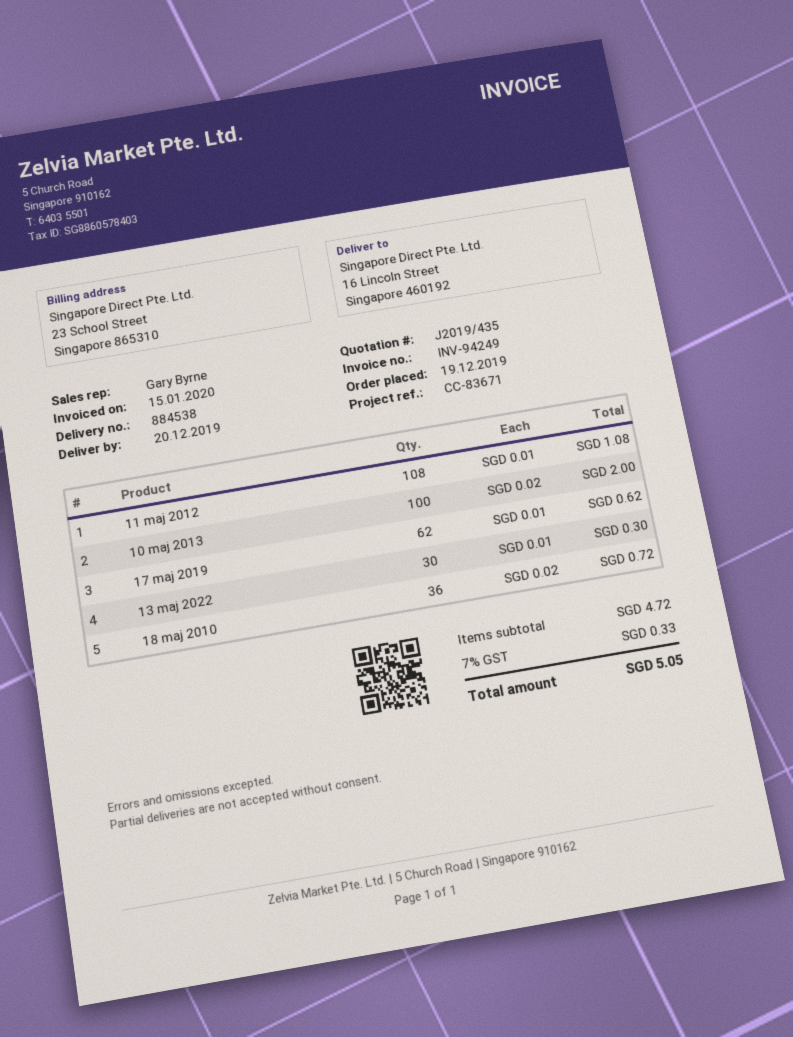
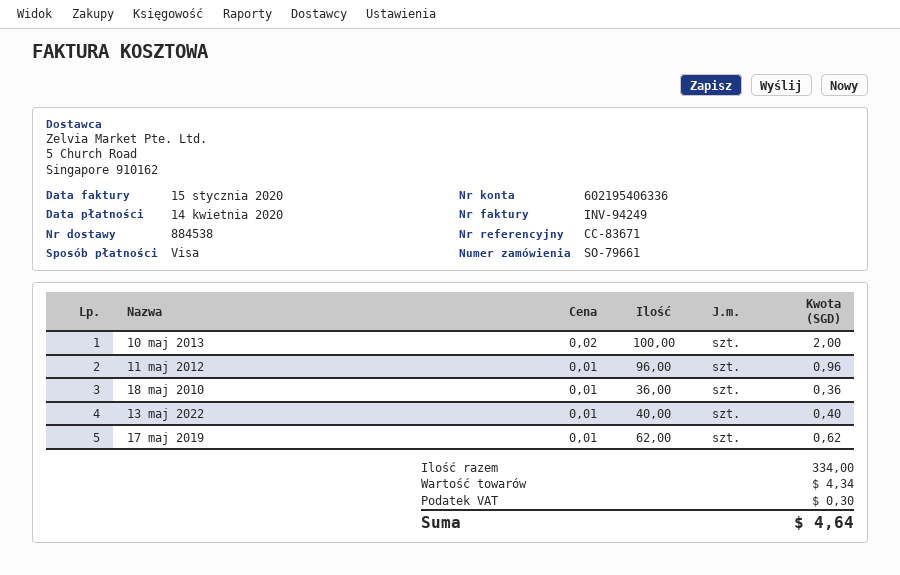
11 maj 2012: 108 x 0.01 = 1.08 -> 96 x 0.01 = 0.96
13 maj 2022: 30 x 0.01 = 0.30 -> 40 x 0.01 = 0.40
18 maj 2010: 36 x 0.02 = 0.72 -> 36 x 0.01 = 0.36
subtotal: 4.72 -> 4.34
tax: 0.33 -> 0.30
total: 5.05 -> 4.64

